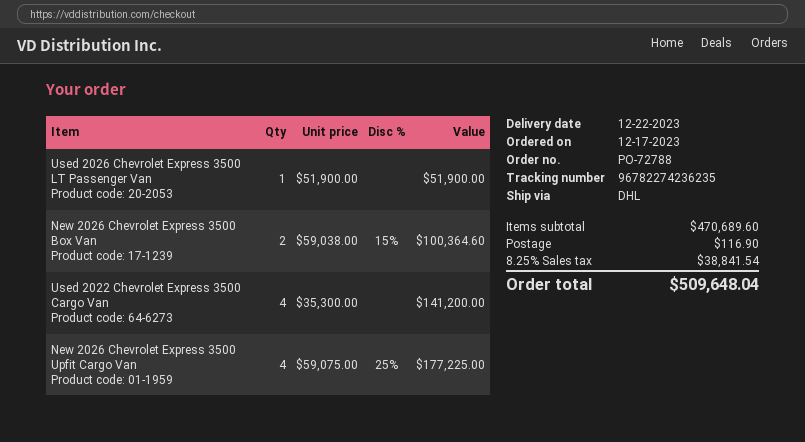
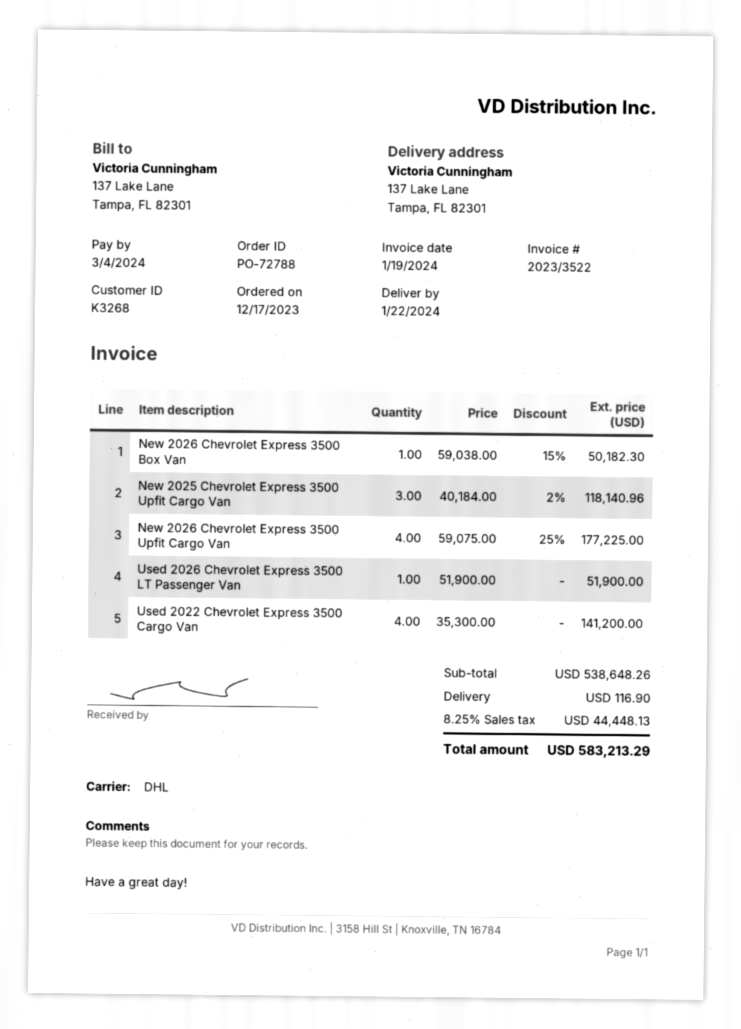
delivery date: 2023-12-22 -> 2024-01-22
New 2026 Chevrolet Express 3500 Box Van: 2 x 59038.00 - 15% = 100364.60 -> 1 x 59038.00 - 15% = 50182.30
New 2025 Chevrolet Express 3500 Upfit Cargo Van: none -> 3 x 40184.00 - 2% = 118140.96
subtotal: 470689.60 -> 538648.26
tax: 8.25% = 38841.54 -> 8.25% = 44448.13
total: 509648.04 -> 583213.29

